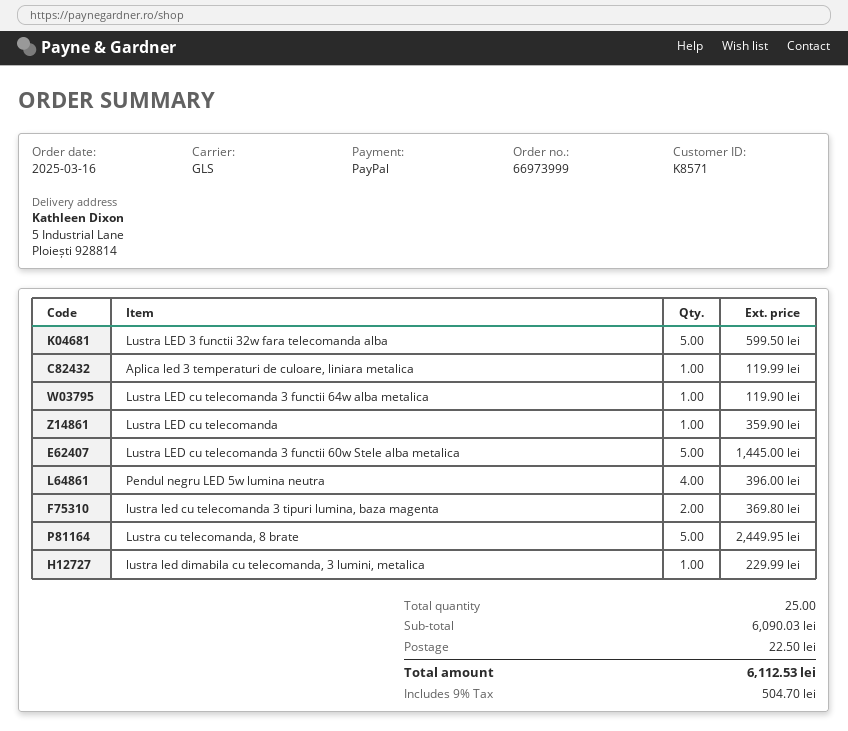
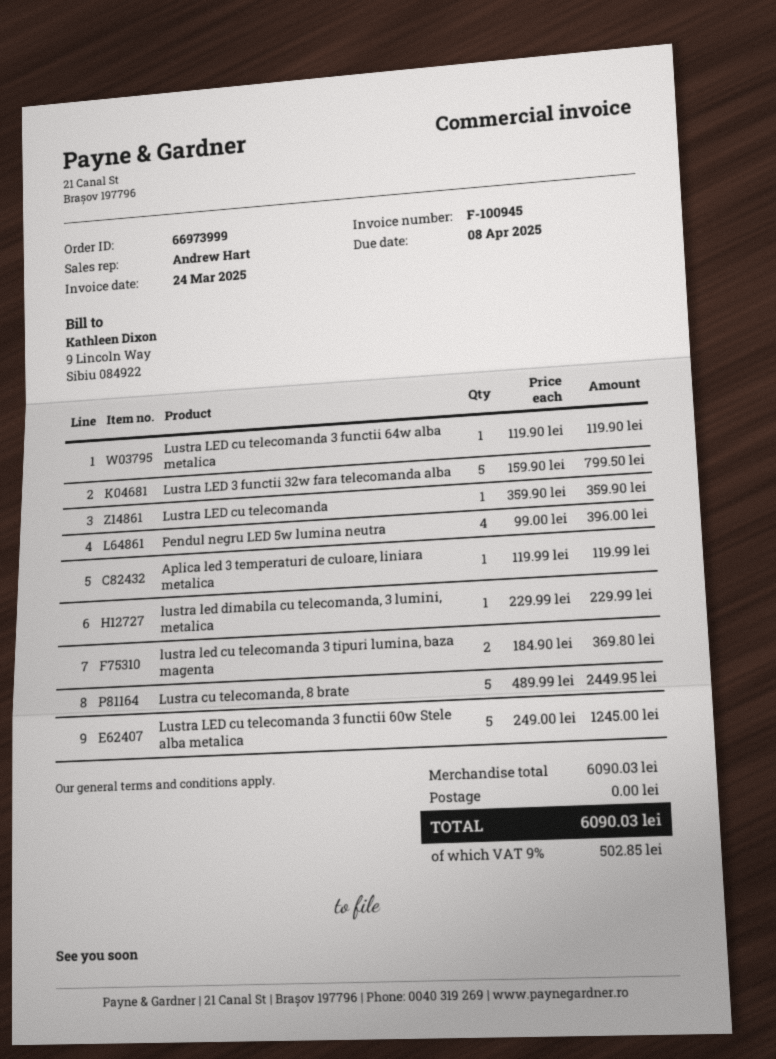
Lustra LED 3 functii 32w fara telecomanda alba: 5 for 599.50 -> 5 for 799.50
Lustra LED cu telecomanda 3 functii 60w Stele alba metalica: 5 for 1445.00 -> 5 for 1245.00
shipping: 22.50 -> 0.00
tax: 9% = 504.70 -> 9% = 502.85
total: 6112.53 -> 6090.03

